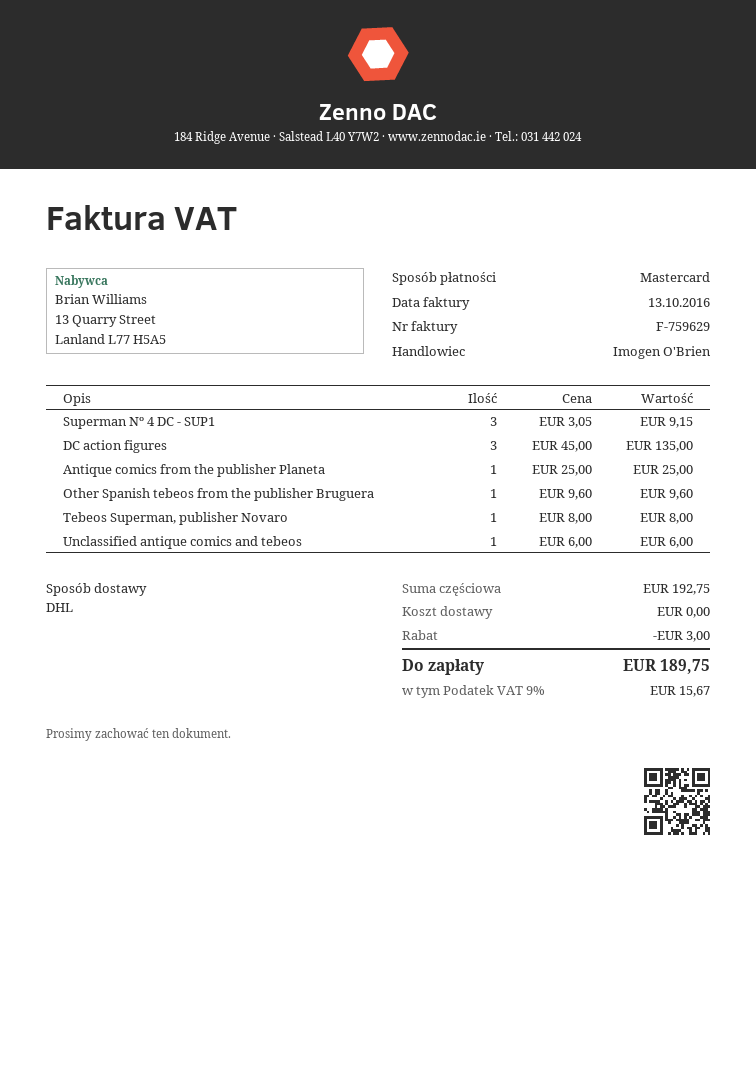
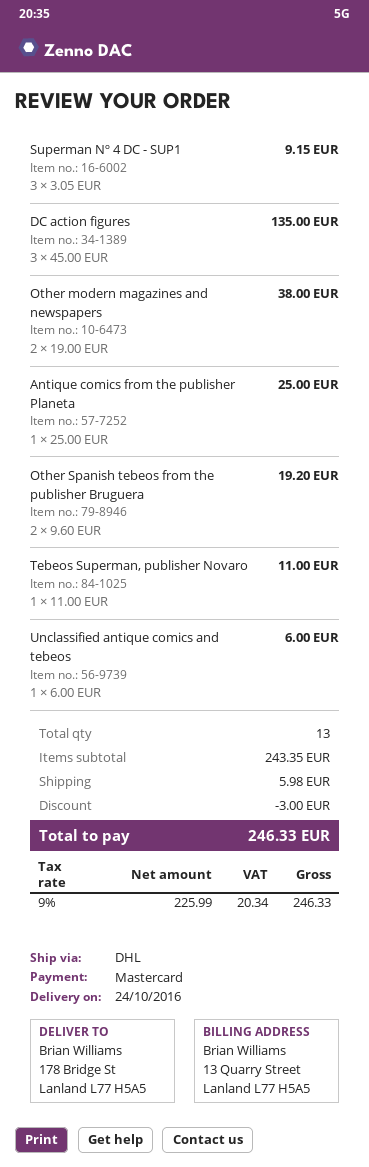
Other Spanish tebeos from the publisher Bruguera: 1 x 9.60 = 9.60 -> 2 x 9.60 = 19.20
Tebeos Superman, publisher Novaro: 1 x 8.00 = 8.00 -> 1 x 11.00 = 11.00
Other modern magazines and newspapers: none -> 2 x 19.00 = 38.00
subtotal: 192.75 -> 243.35
shipping: 0.00 -> 5.98
tax: 9% = 15.67 -> 9% = 20.34
total: 189.75 -> 246.33

